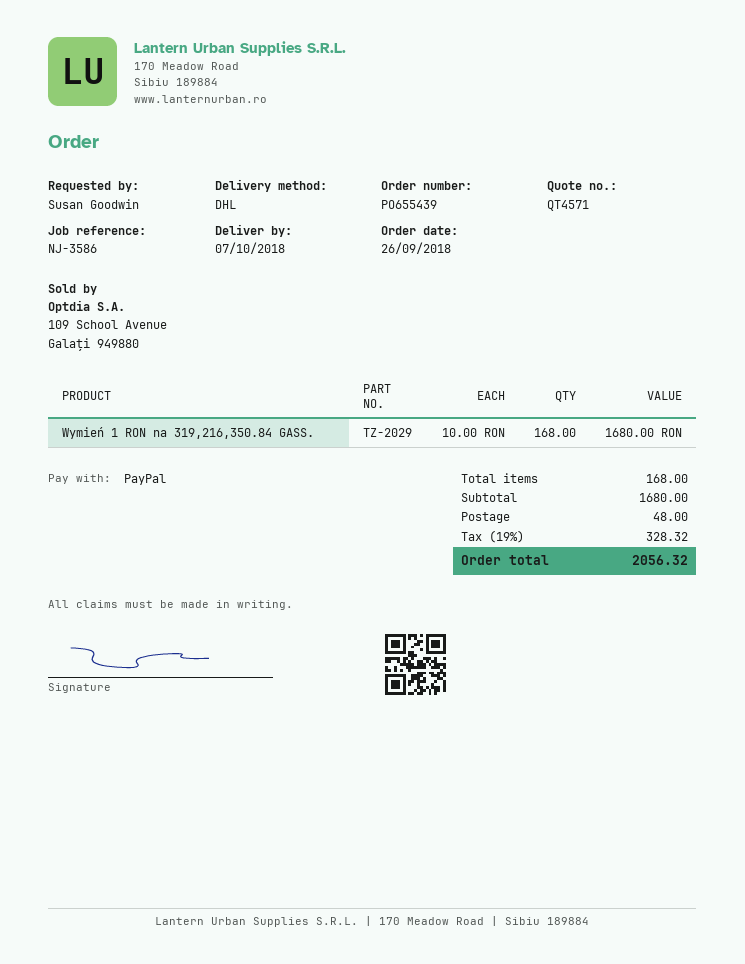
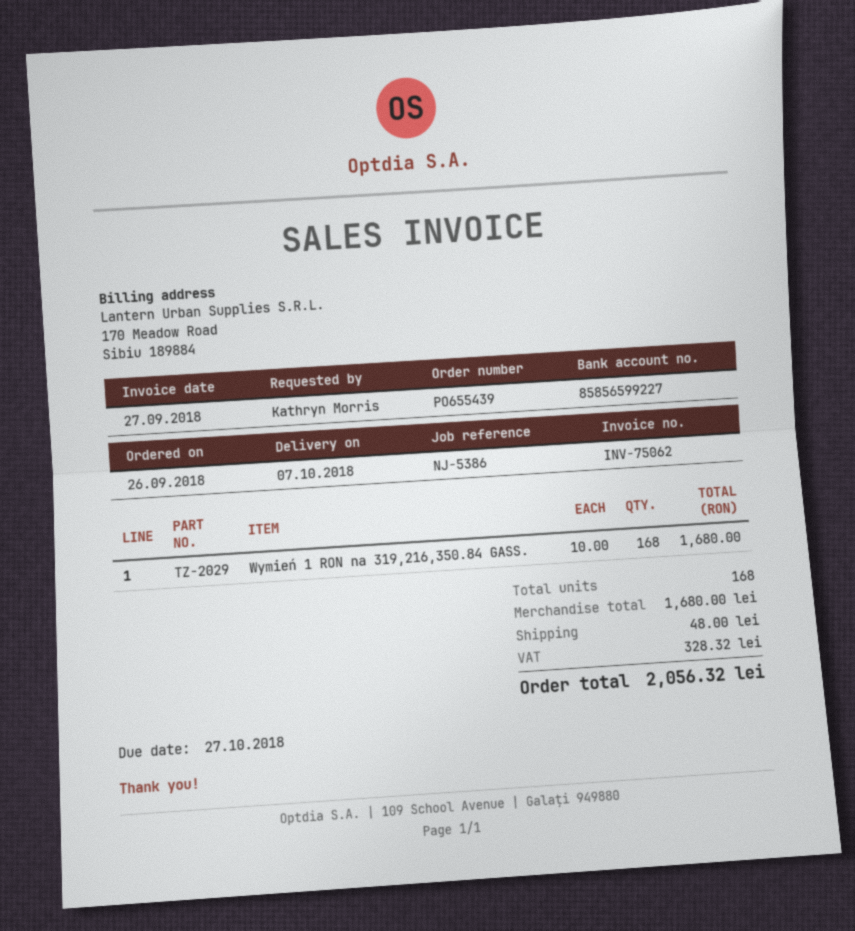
reference: NJ-3586 -> NJ-5386
ordered by: Susan Goodwin -> Kathryn Morris

